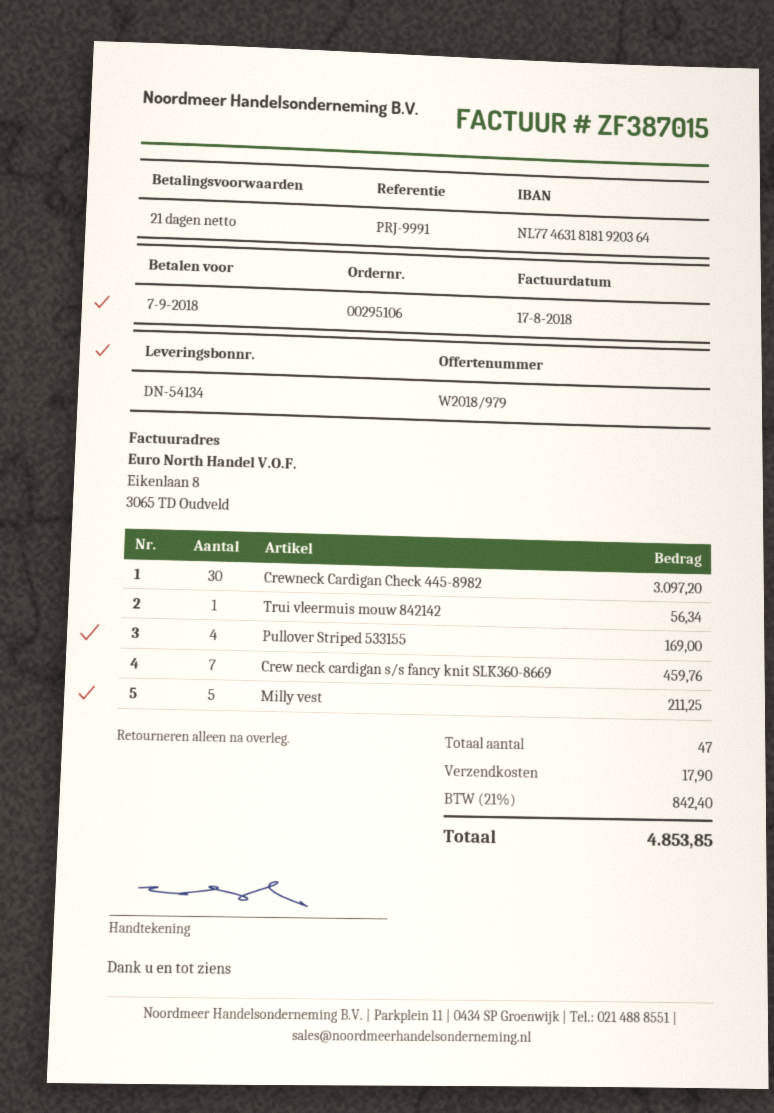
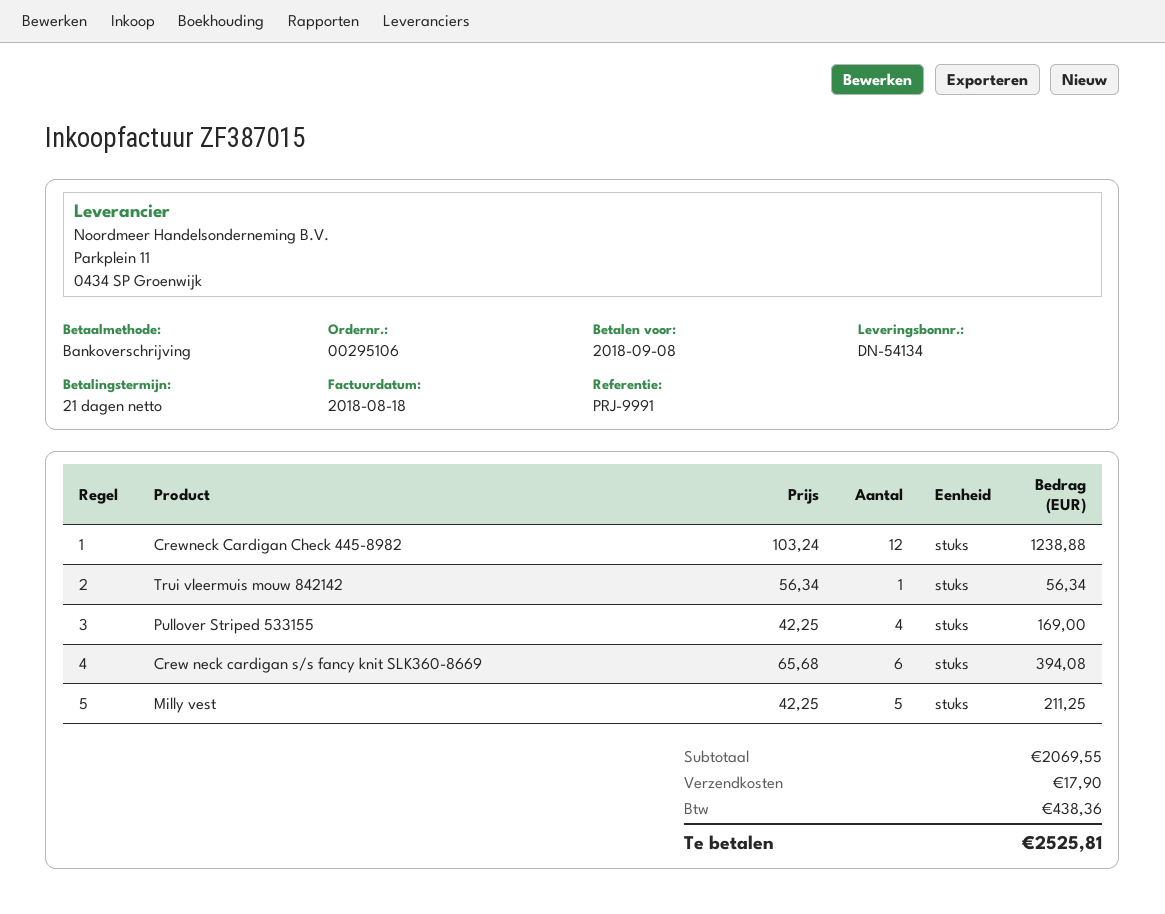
invoice date: 2018-08-17 -> 2018-08-18
due date: 2018-09-07 -> 2018-09-08
Crewneck Cardigan Check 445-8982: 30 for 3097.20 -> 12 for 1238.88
Crew neck cardigan s/s fancy knit SLK360-8669: 7 for 459.76 -> 6 for 394.08
tax: 842.40 -> 438.36
total: 4853.85 -> 2525.81

